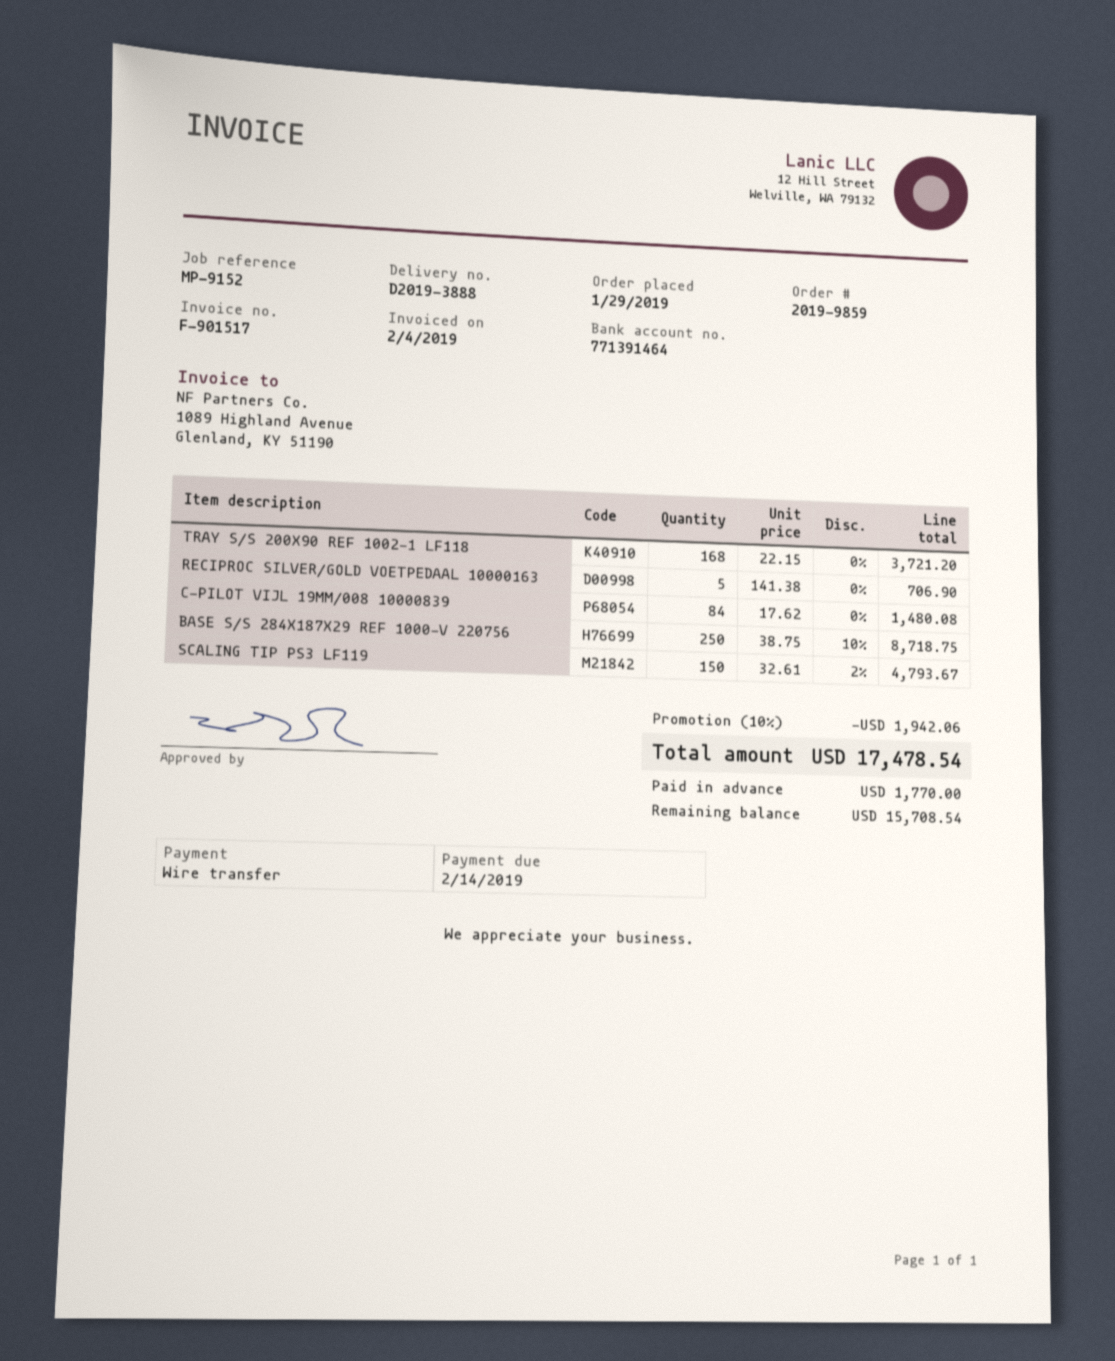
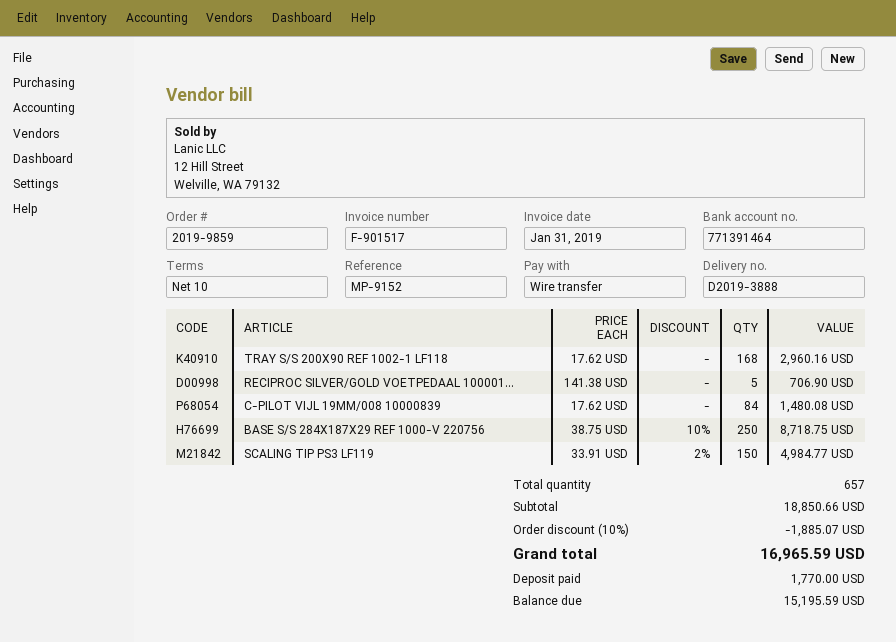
invoice date: 2019-02-04 -> 2019-01-31
TRAY S/S 200X90 REF 1002-1 LF118: 168 x 22.15 = 3721.20 -> 168 x 17.62 = 2960.16
SCALING TIP PS3 LF119: 150 x 32.61 - 2% = 4793.67 -> 150 x 33.91 - 2% = 4984.77
discount: 10% = 1942.06 -> 10% = 1885.07
total: 17478.54 -> 16965.59
balance: 15708.54 -> 15195.59

